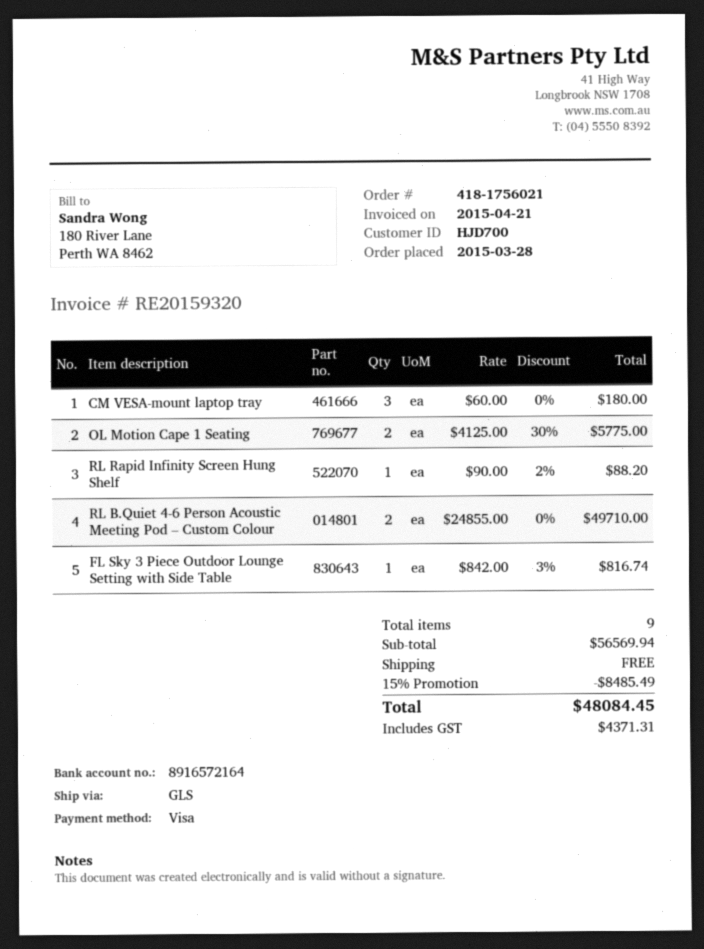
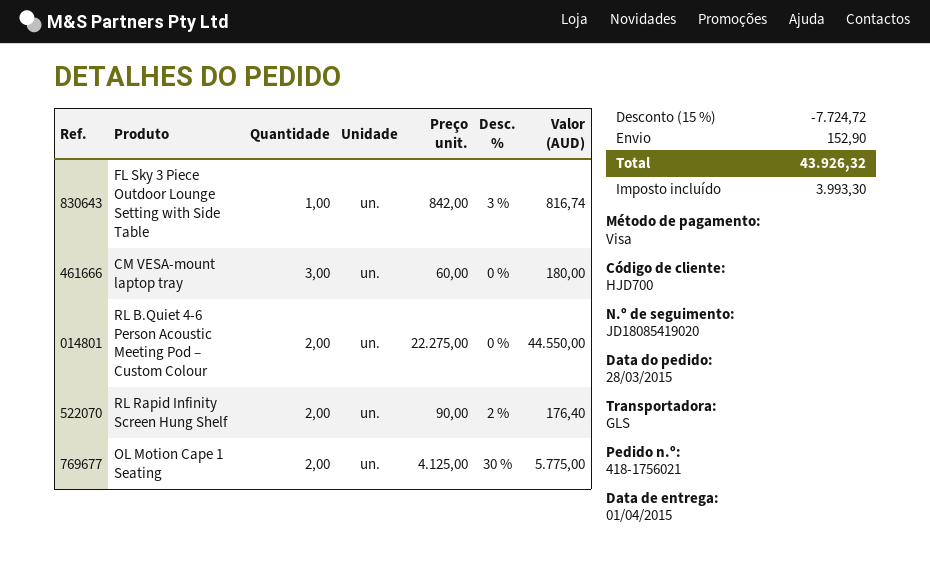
RL Rapid Infinity Screen Hung Shelf: 1 x 90.00 - 2% = 88.20 -> 2 x 90.00 - 2% = 176.40
RL B.Quiet 4-6 Person Acoustic Meeting Pod – Custom Colour: 2 x 24855.00 = 49710.00 -> 2 x 22275.00 = 44550.00
discount: 15% = 8485.49 -> 15% = 7724.72
shipping: 0.00 -> 152.90
tax: 4371.31 -> 3993.30
total: 48084.45 -> 43926.32

